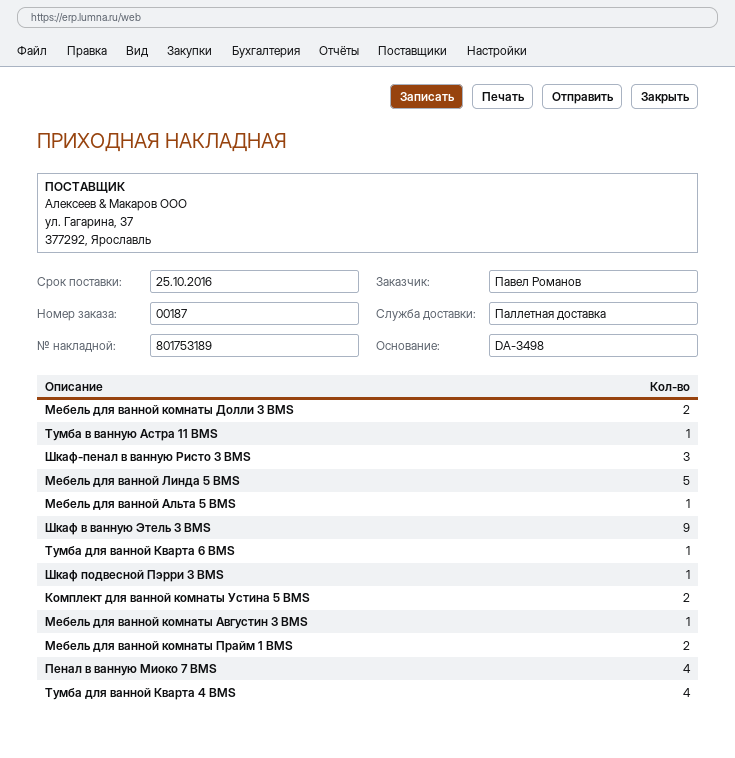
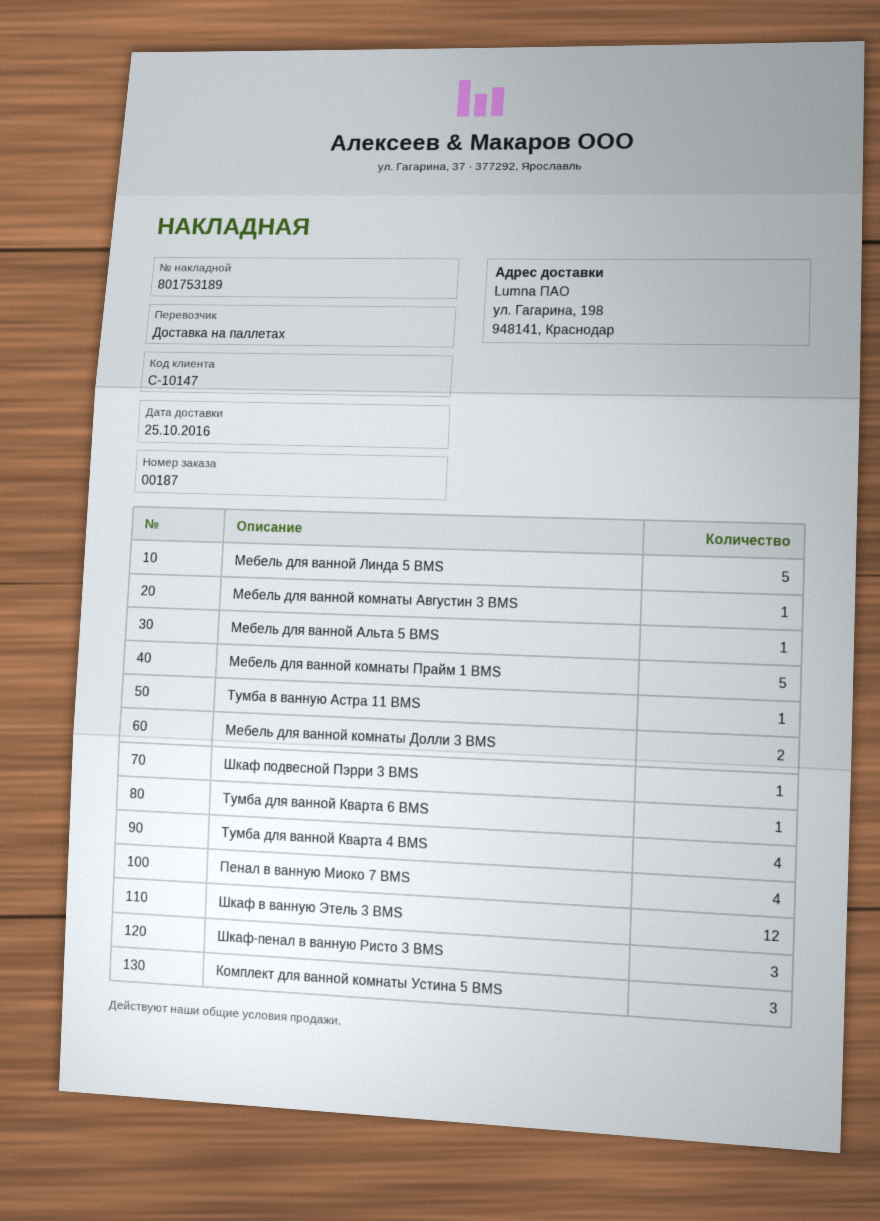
Шкаф в ванную Этель 3 BMS: 9 -> 12
Комплект для ванной комнаты Устина 5 BMS: 2 -> 3
Мебель для ванной комнаты Прайм 1 BMS: 2 -> 5

